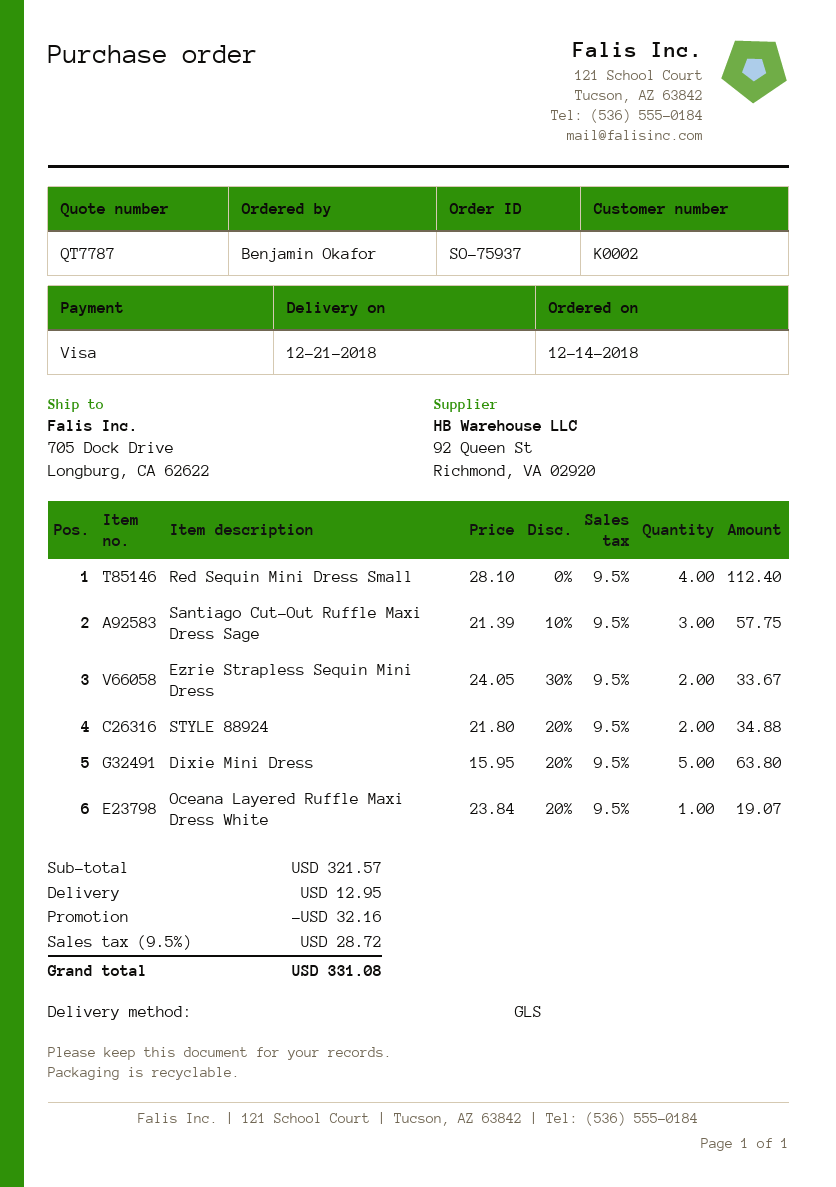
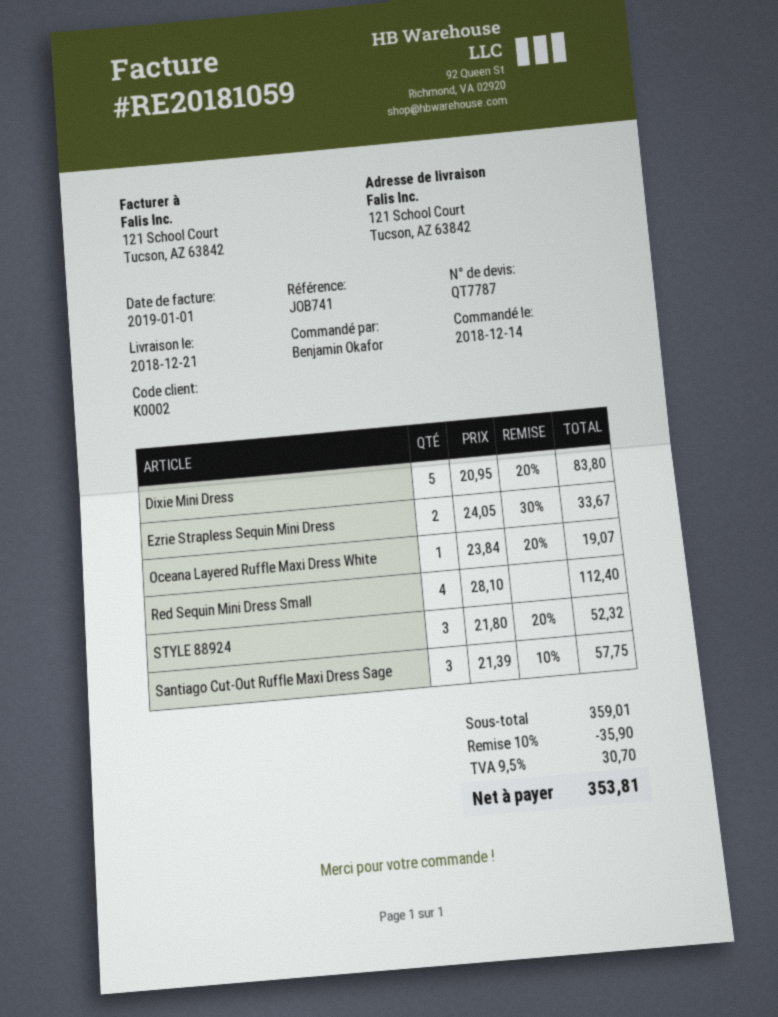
ship to: 705 Dock Drive, Longburg, CA 62622 -> 121 School Court, Tucson, AZ 63842
STYLE 88924: 2 x 21.80 - 20% = 34.88 -> 3 x 21.80 - 20% = 52.32
Dixie Mini Dress: 5 x 15.95 - 20% = 63.80 -> 5 x 20.95 - 20% = 83.80
subtotal: 321.57 -> 359.01
discount: 32.16 -> 35.90
shipping: 12.95 -> none
tax: 9.5% = 28.72 -> 9.5% = 30.70
total: 331.08 -> 353.81

